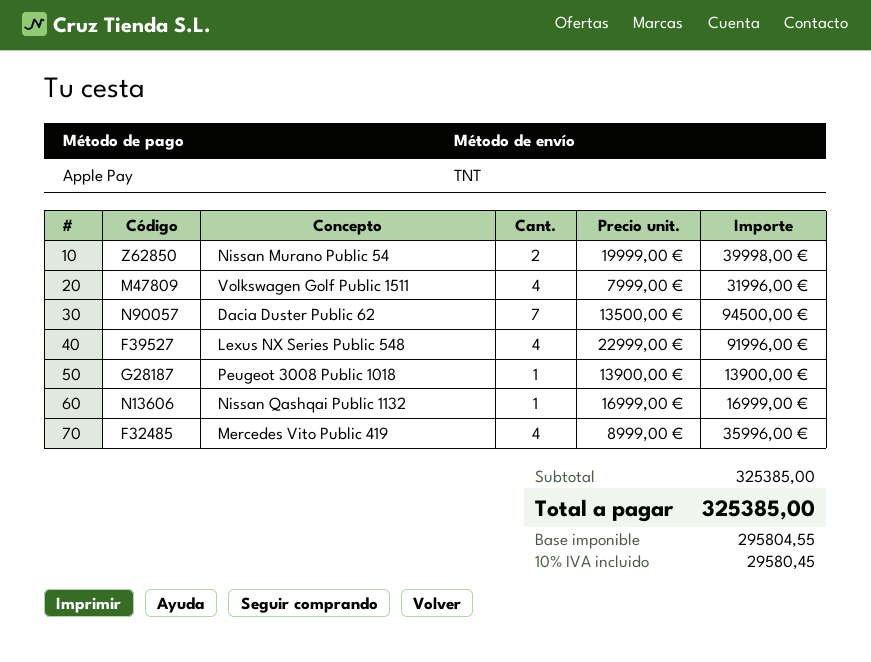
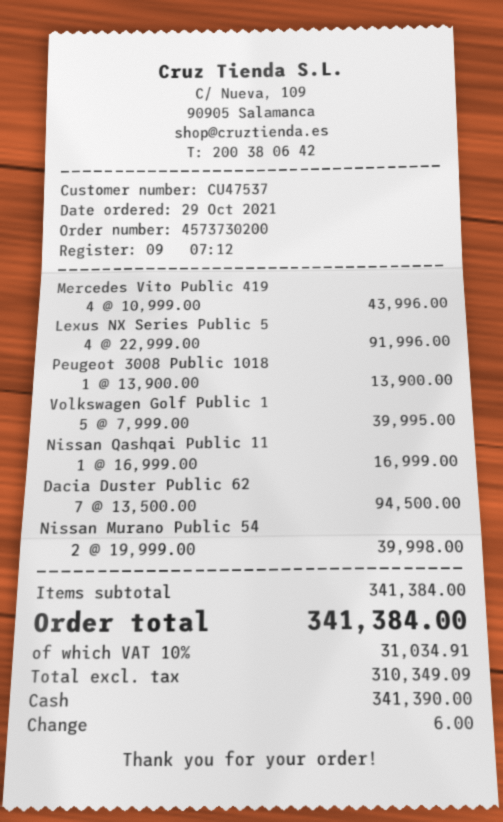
payment method: Apple Pay -> cash
Volkswagen Golf Public 1511: 4 x 7999.00 = 31996.00 -> 5 x 7999.00 = 39995.00
Mercedes Vito Public 419: 4 x 8999.00 = 35996.00 -> 4 x 10999.00 = 43996.00
subtotal: 325385.00 -> 341384.00
net: 295804.55 -> 310349.09
tax: 10% = 29580.45 -> 10% = 31034.91
total: 325385.00 -> 341384.00

